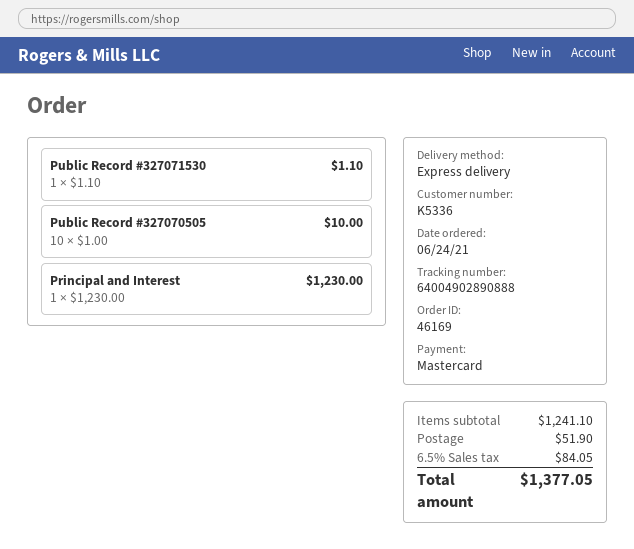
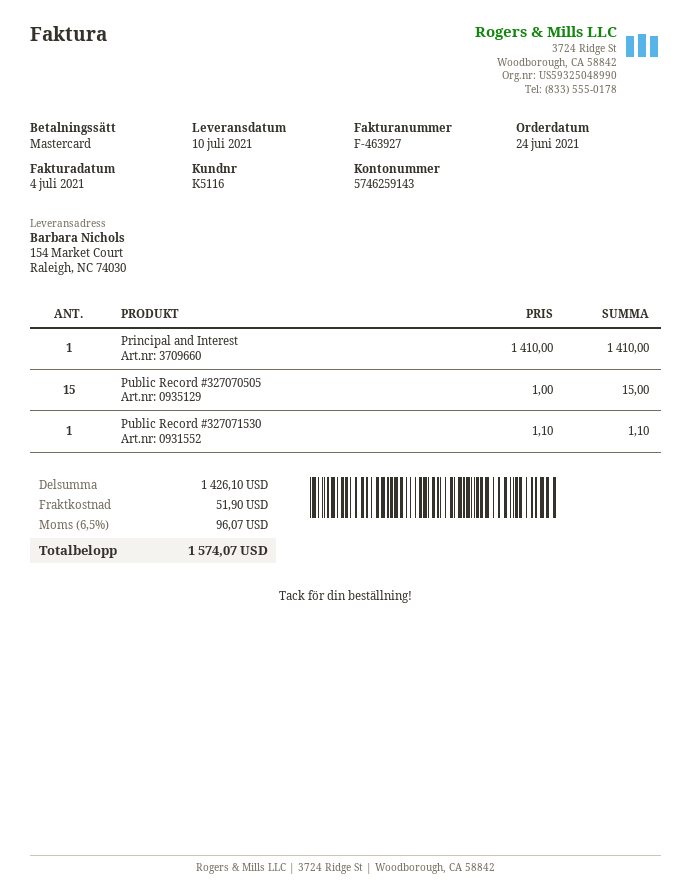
customer number: K5336 -> K5116
Public Record #327070505: 10 x 1.00 = 10.00 -> 15 x 1.00 = 15.00
Principal and Interest: 1 x 1230.00 = 1230.00 -> 1 x 1410.00 = 1410.00
subtotal: 1241.10 -> 1426.10
tax: 6.5% = 84.05 -> 6.5% = 96.07
total: 1377.05 -> 1574.07

